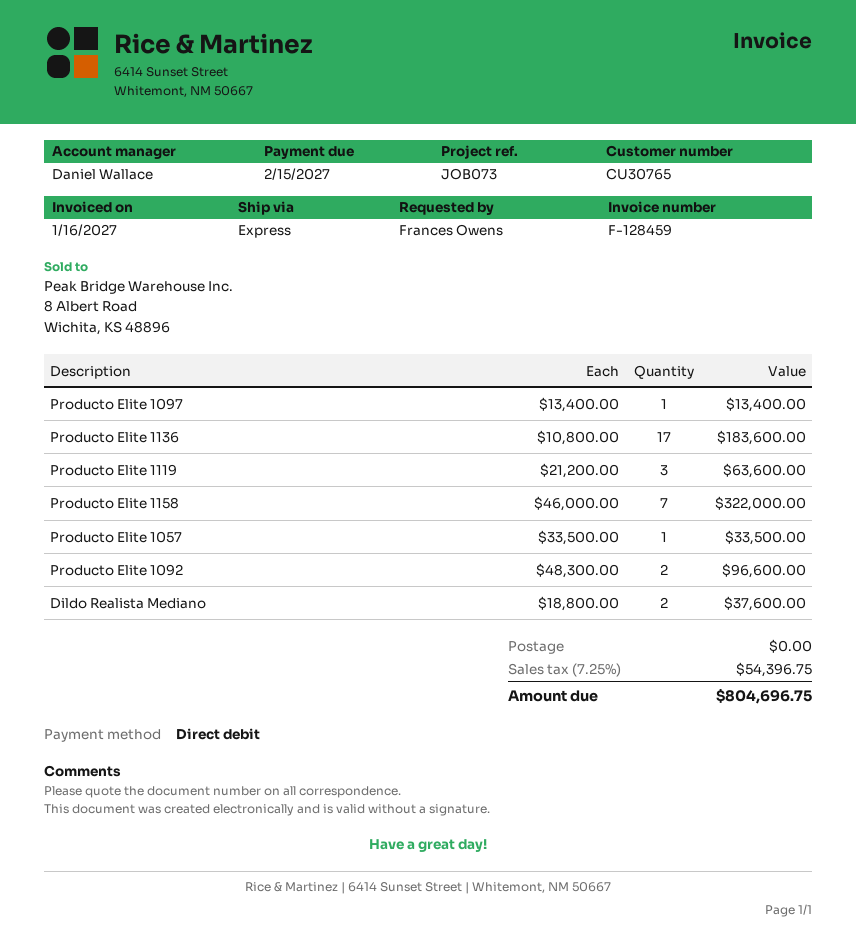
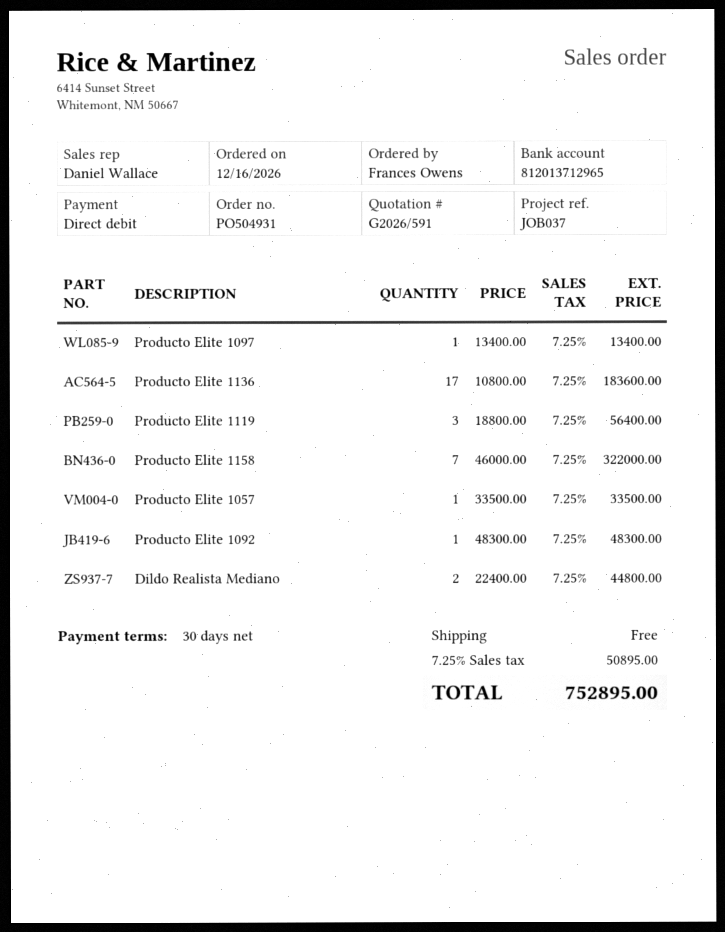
reference: JOB073 -> JOB037
Producto Elite 1119: 3 x 21200.00 = 63600.00 -> 3 x 18800.00 = 56400.00
Producto Elite 1092: 2 x 48300.00 = 96600.00 -> 1 x 48300.00 = 48300.00
Dildo Realista Mediano: 2 x 18800.00 = 37600.00 -> 2 x 22400.00 = 44800.00
tax: 7.25% = 54396.75 -> 7.25% = 50895.00
total: 804696.75 -> 752895.00

